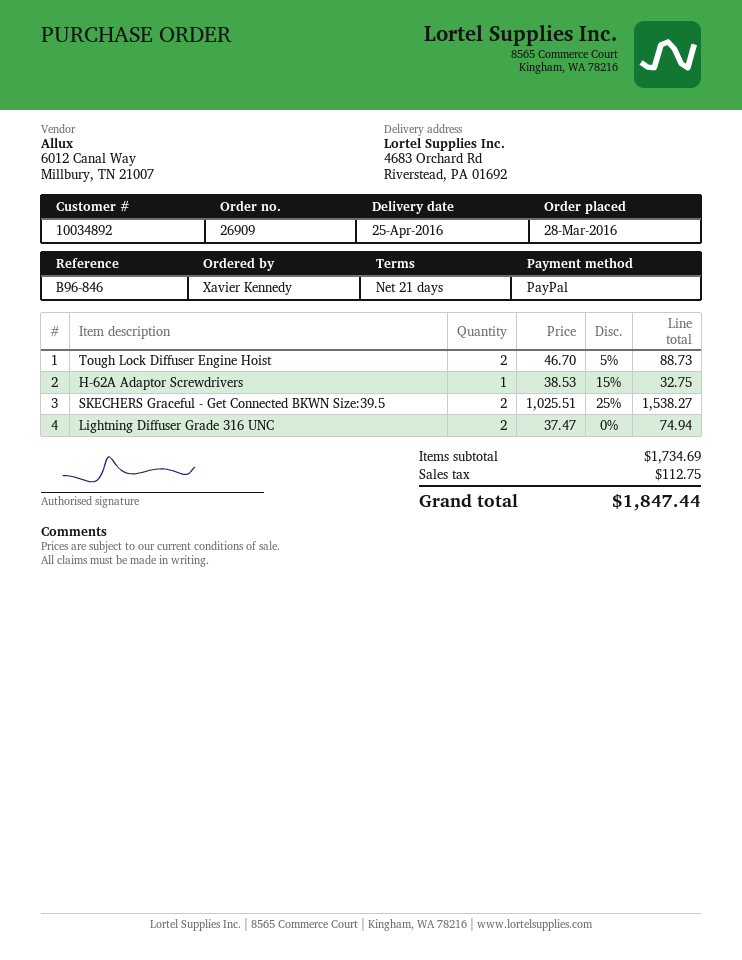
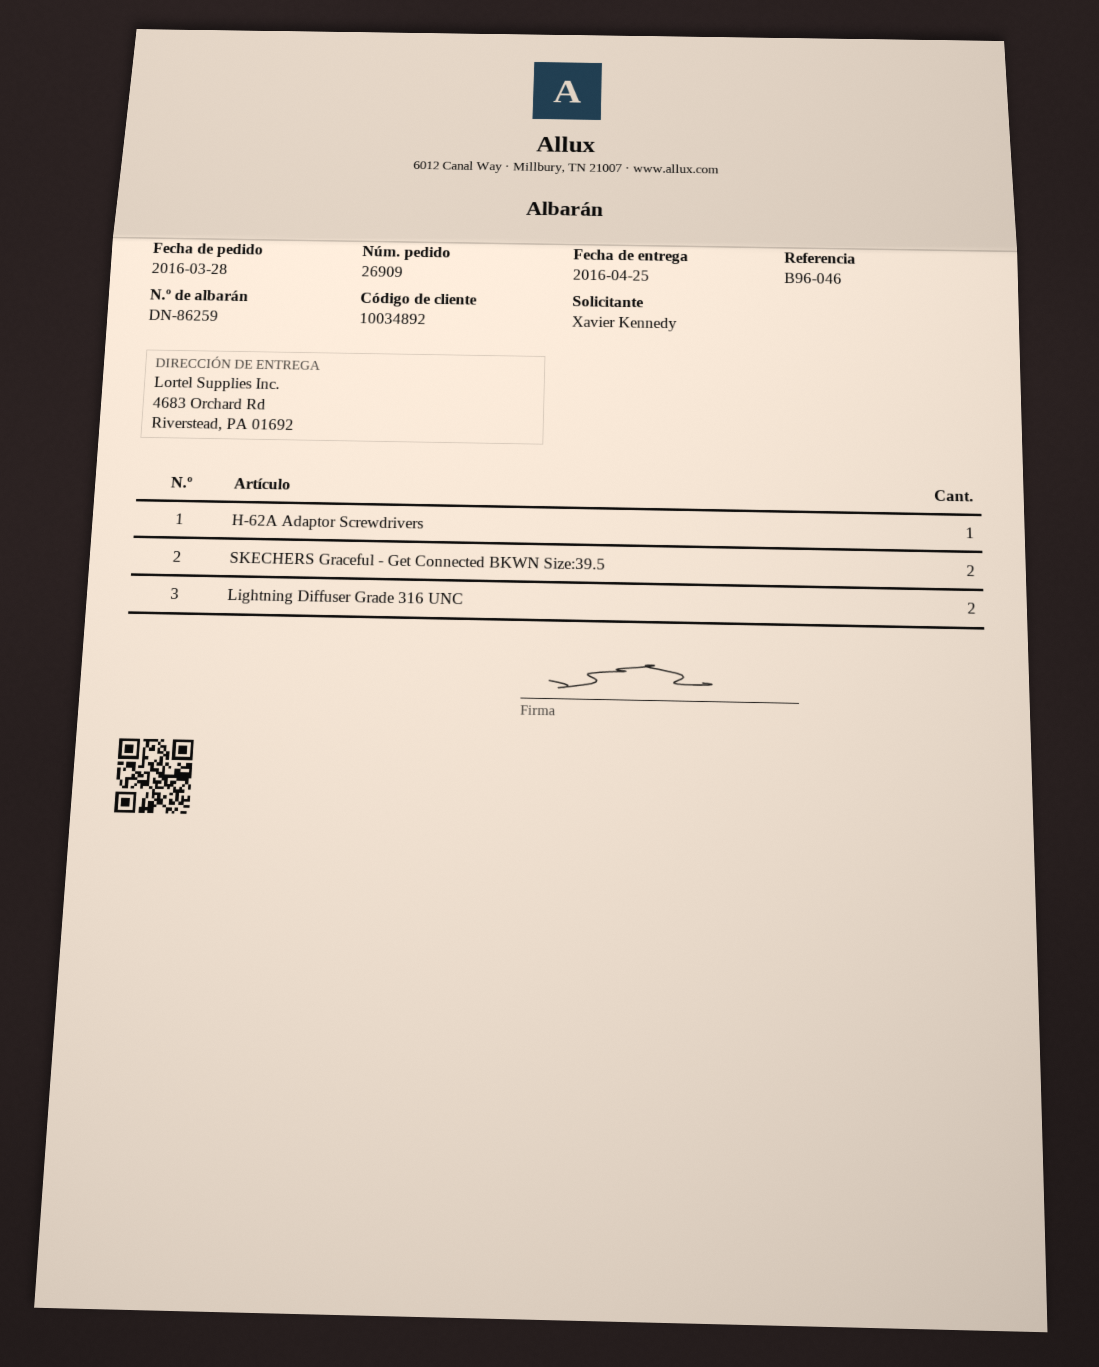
reference: B96-846 -> B96-046
Tough Lock Diffuser Engine Hoist: 2 -> none

